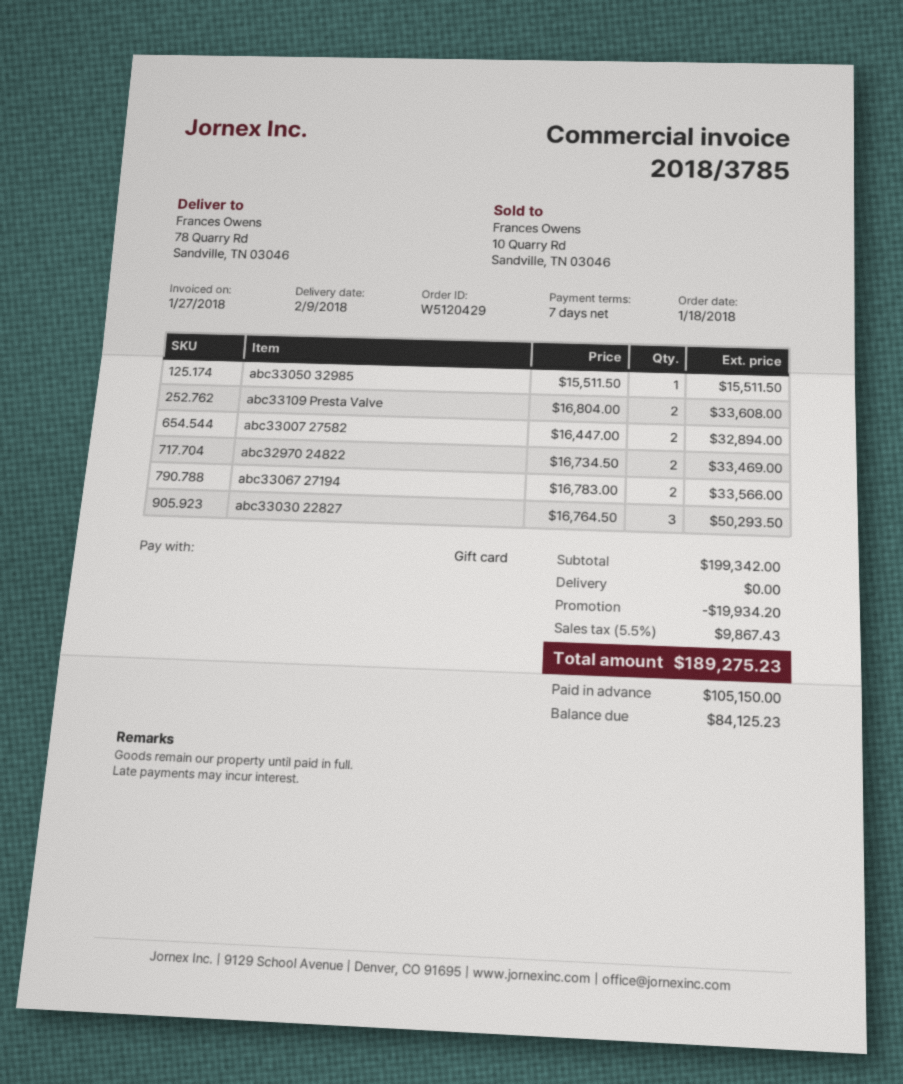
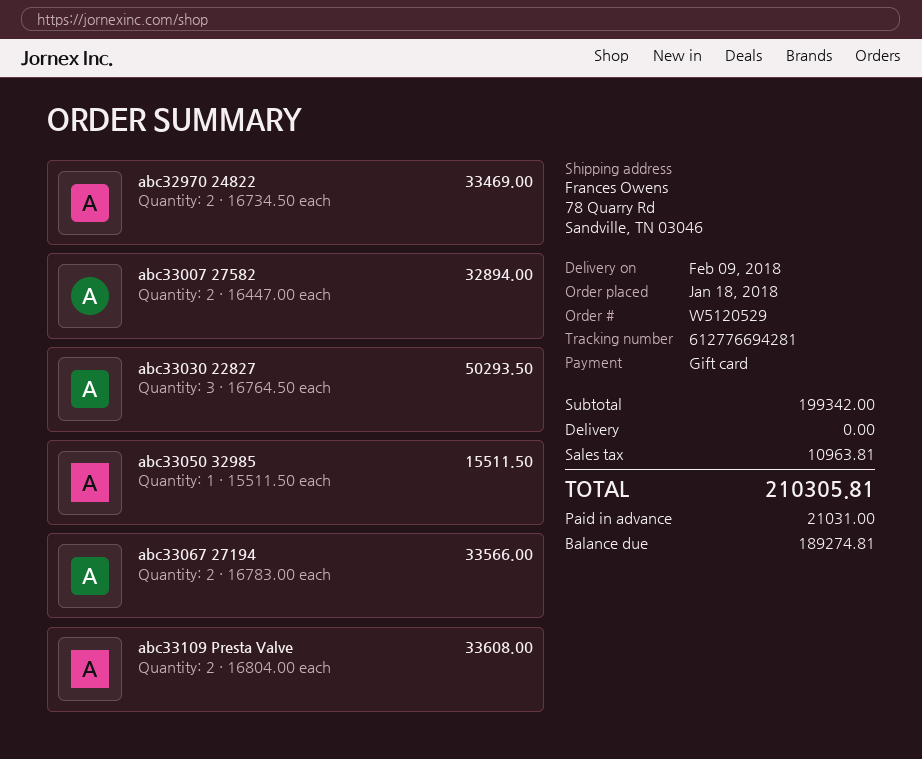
order number: W5120429 -> W5120529
discount: 19934.20 -> none
tax: 9867.43 -> 10963.81
total: 189275.23 -> 210305.81
deposit: 105150.00 -> 21031.00
balance: 84125.23 -> 189274.81

